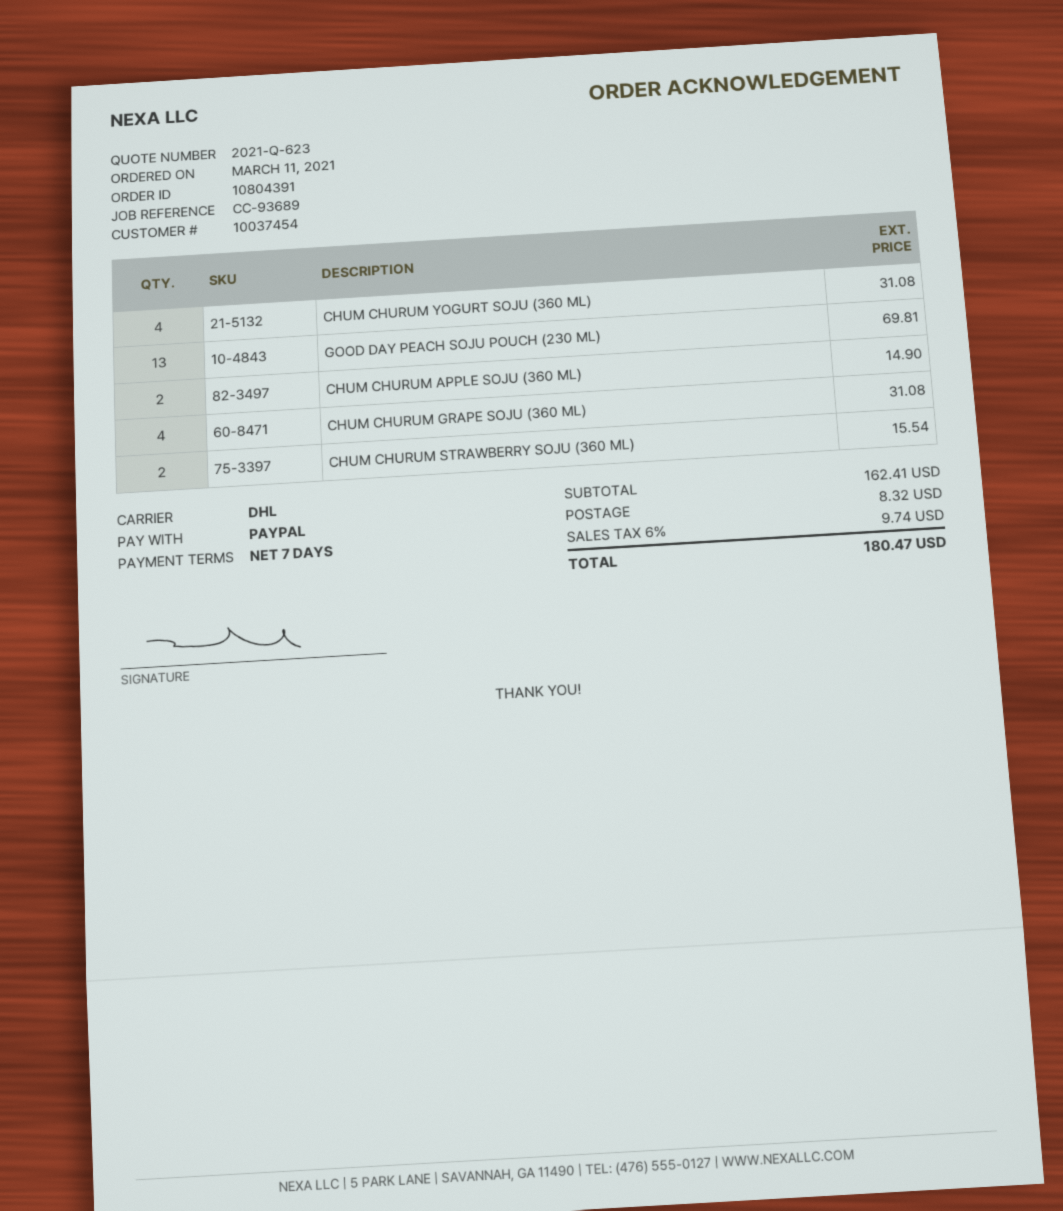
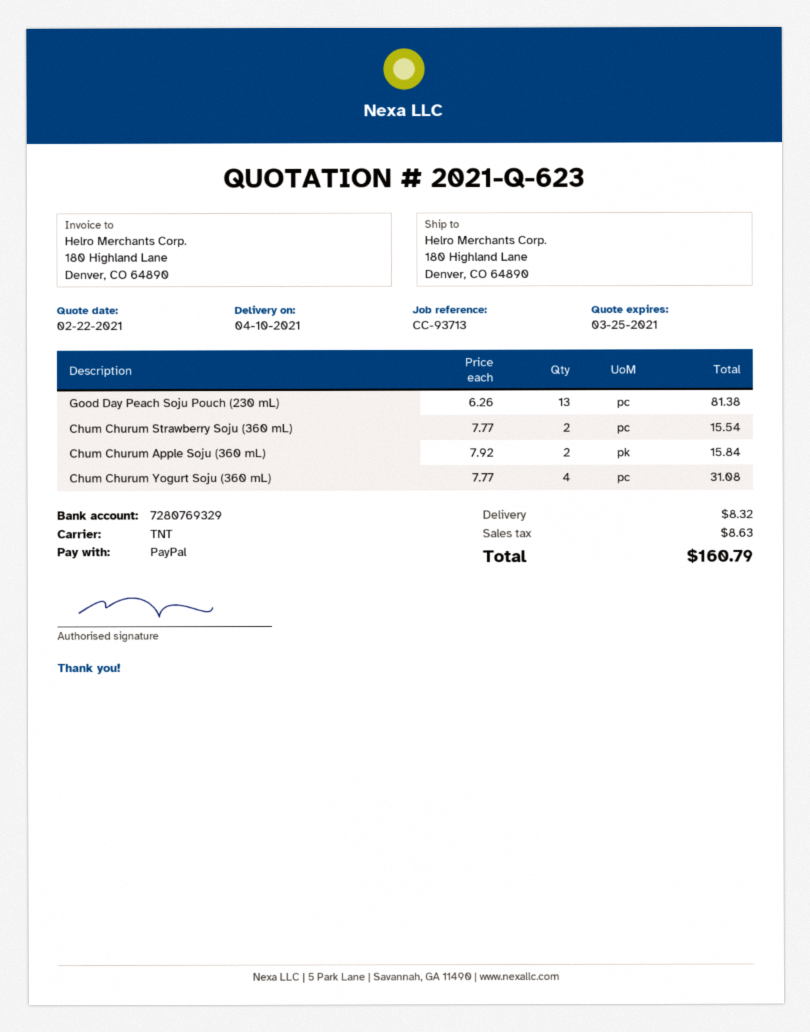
reference: CC-93689 -> CC-93713
shipping method: DHL -> TNT
GOOD DAY PEACH SOJU POUCH (230 ML): 13 for 69.81 -> 13 for 81.38
CHUM CHURUM APPLE SOJU (360 ML): 2 for 14.90 -> 2 for 15.84
CHUM CHURUM GRAPE SOJU (360 ML): 4 for 31.08 -> none
tax: 9.74 -> 8.63
total: 180.47 -> 160.79

